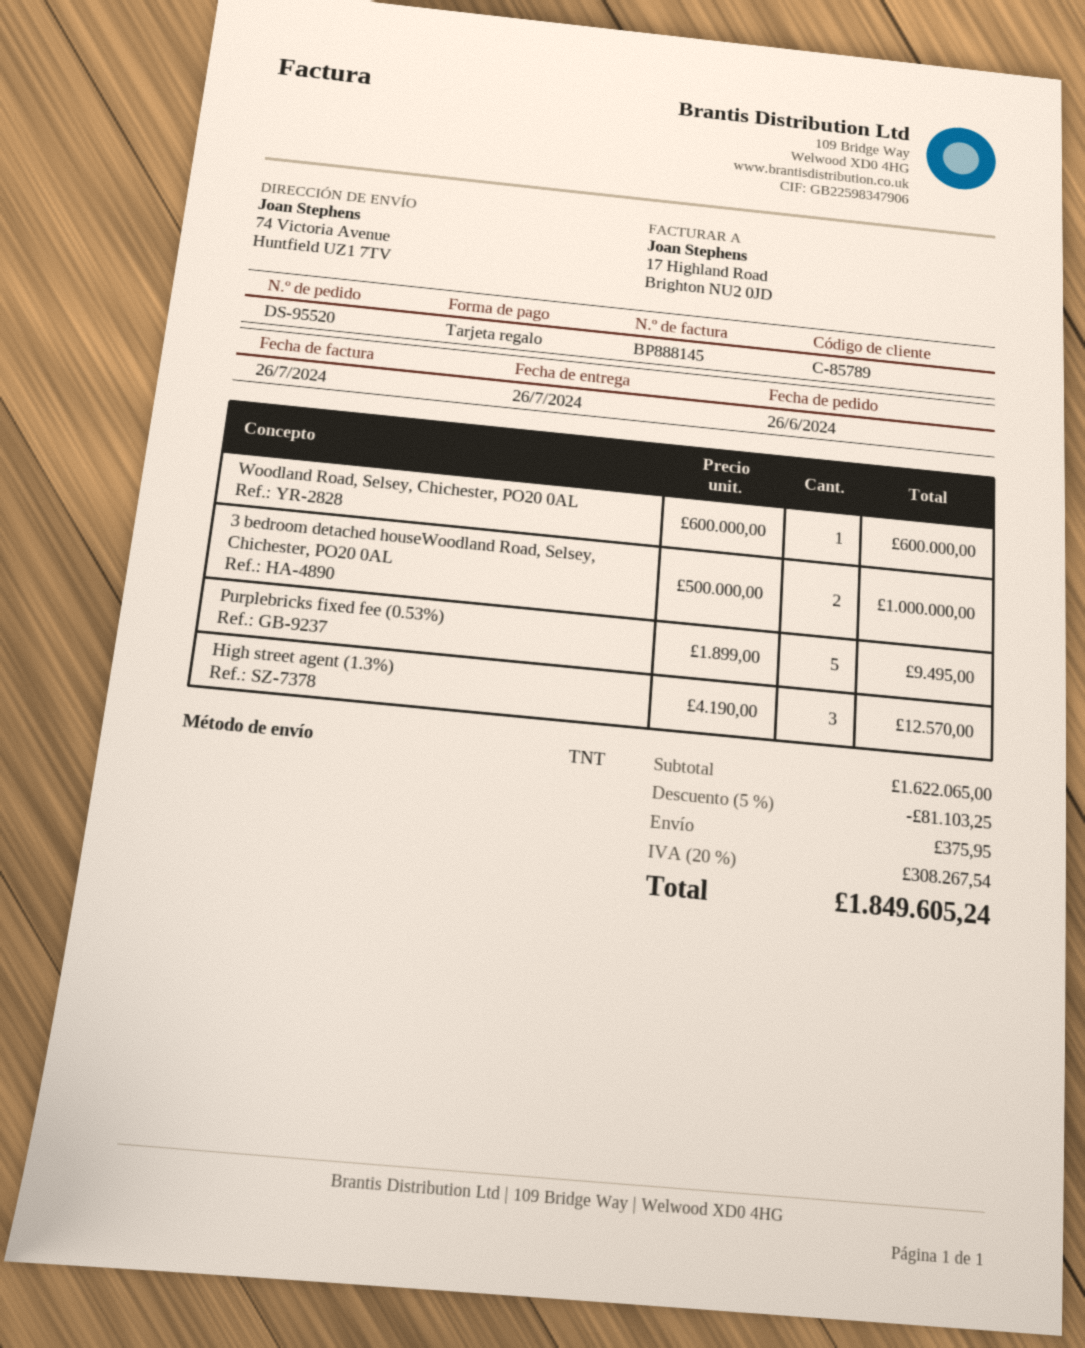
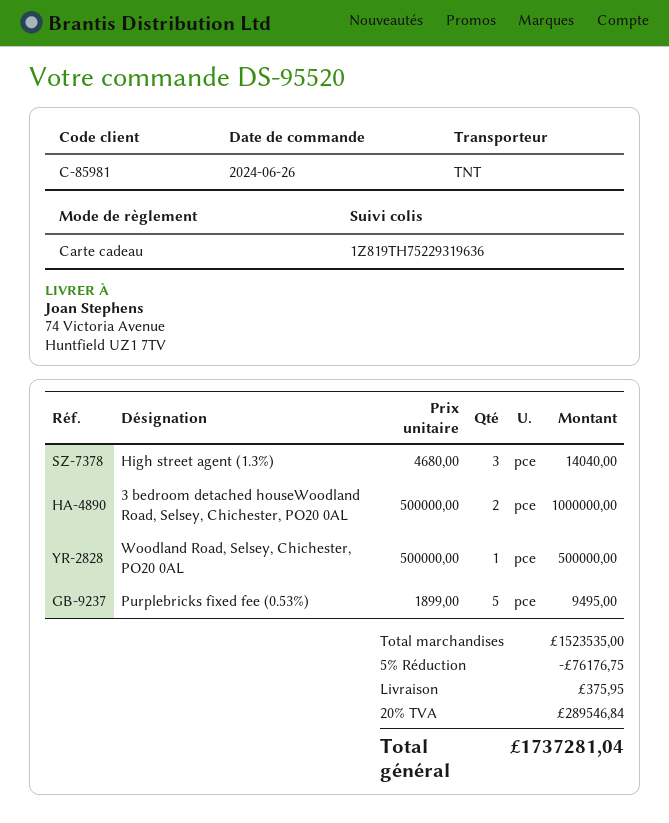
customer number: C-85789 -> C-85981
Woodland Road, Selsey, Chichester, PO20 0AL: 1 x 600000.00 = 600000.00 -> 1 x 500000.00 = 500000.00
High street agent (1.3%): 3 x 4190.00 = 12570.00 -> 3 x 4680.00 = 14040.00
subtotal: 1622065.00 -> 1523535.00
discount: 5% = 81103.25 -> 5% = 76176.75
tax: 20% = 308267.54 -> 20% = 289546.84
total: 1849605.24 -> 1737281.04

